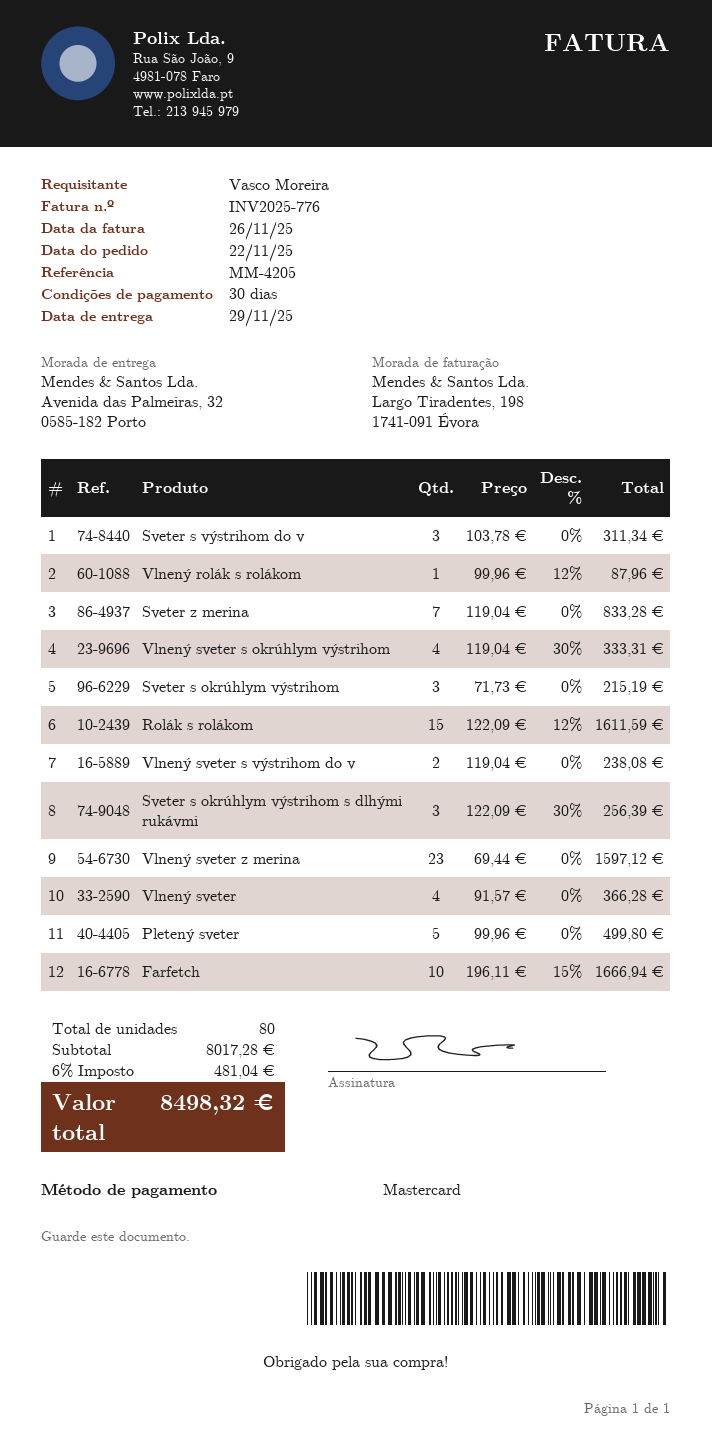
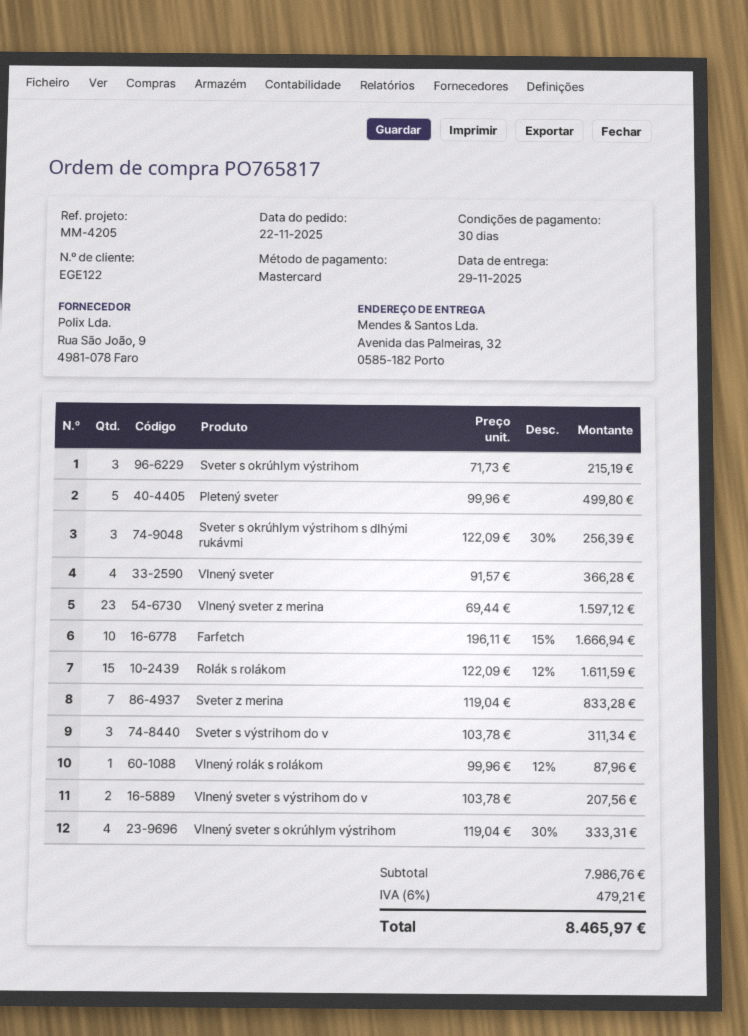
Vlnený sveter s výstrihom do v: 2 x 119.04 = 238.08 -> 2 x 103.78 = 207.56
subtotal: 8017.28 -> 7986.76
tax: 6% = 481.04 -> 6% = 479.21
total: 8498.32 -> 8465.97

